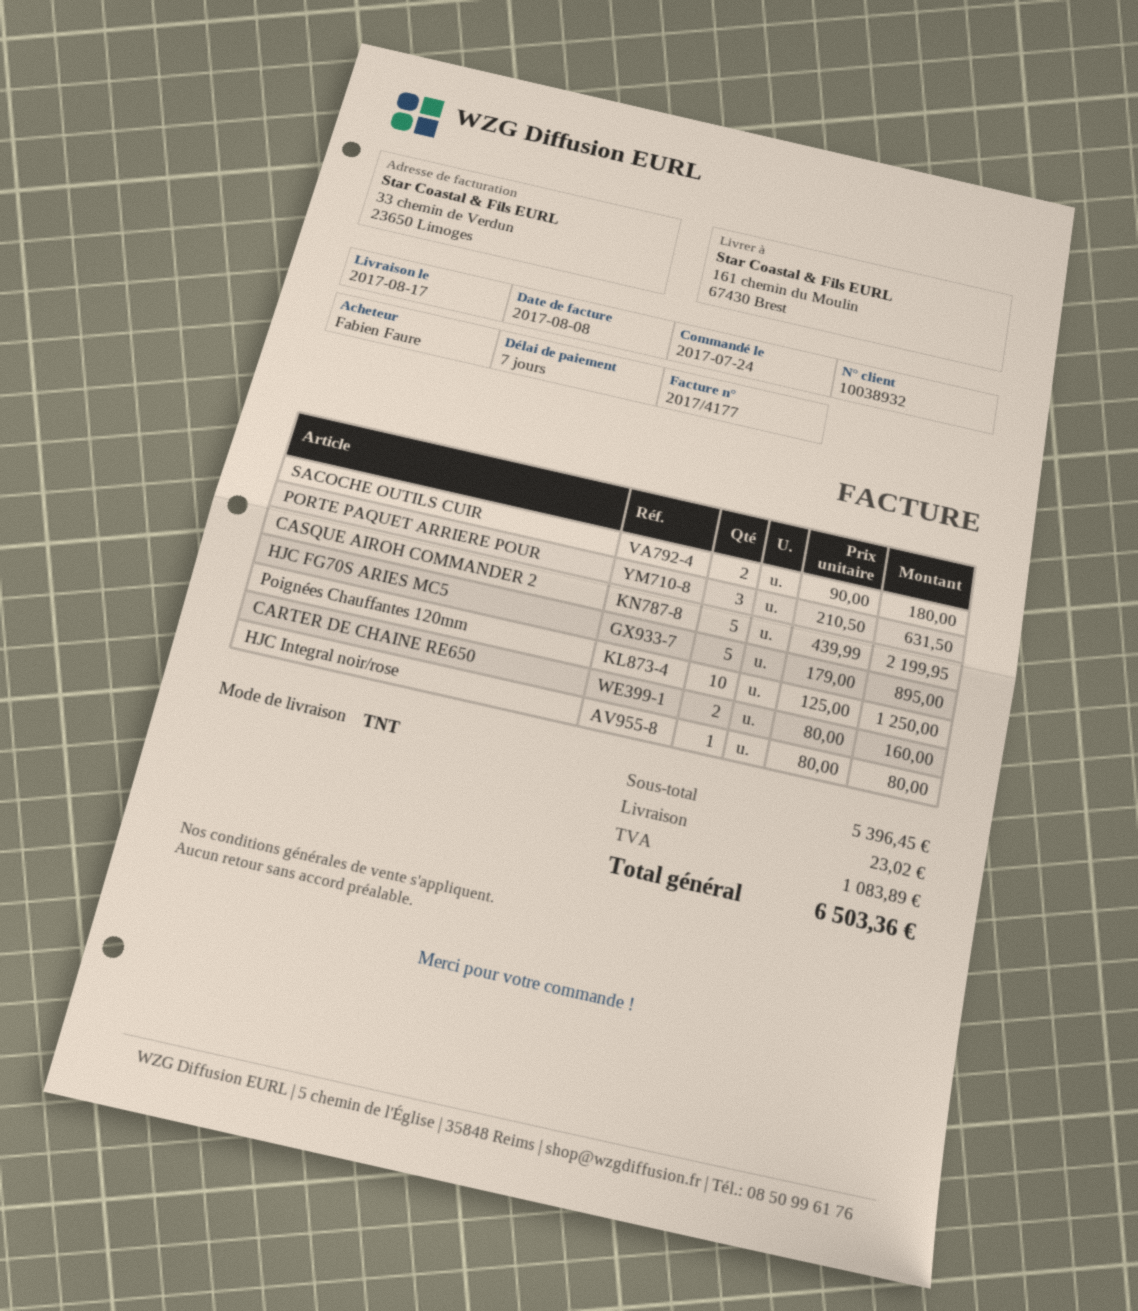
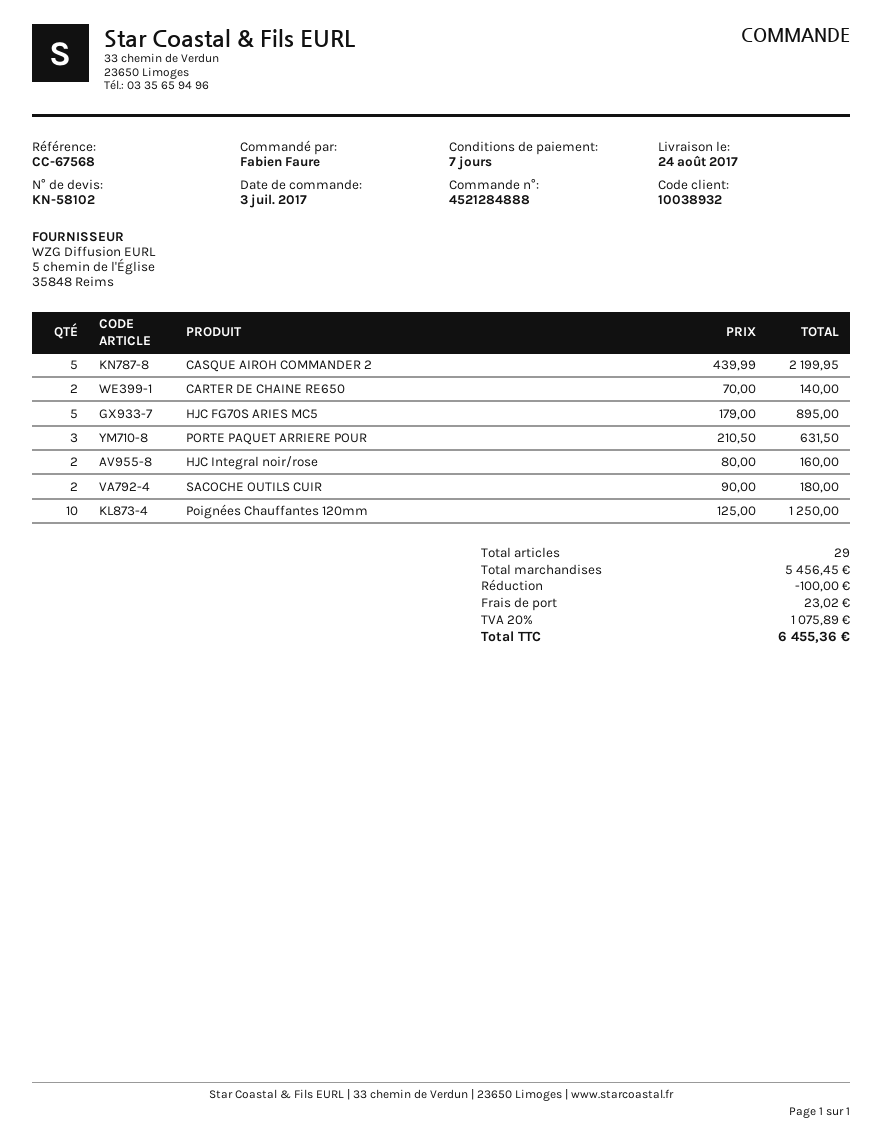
order date: 2017-07-24 -> 2017-07-03
delivery date: 2017-08-17 -> 2017-08-24
CARTER DE CHAINE RE650: 2 x 80.00 = 160.00 -> 2 x 70.00 = 140.00
HJC Integral noir/rose: 1 x 80.00 = 80.00 -> 2 x 80.00 = 160.00
subtotal: 5396.45 -> 5456.45
discount: none -> 100.00
tax: 1083.89 -> 1075.89
total: 6503.36 -> 6455.36

